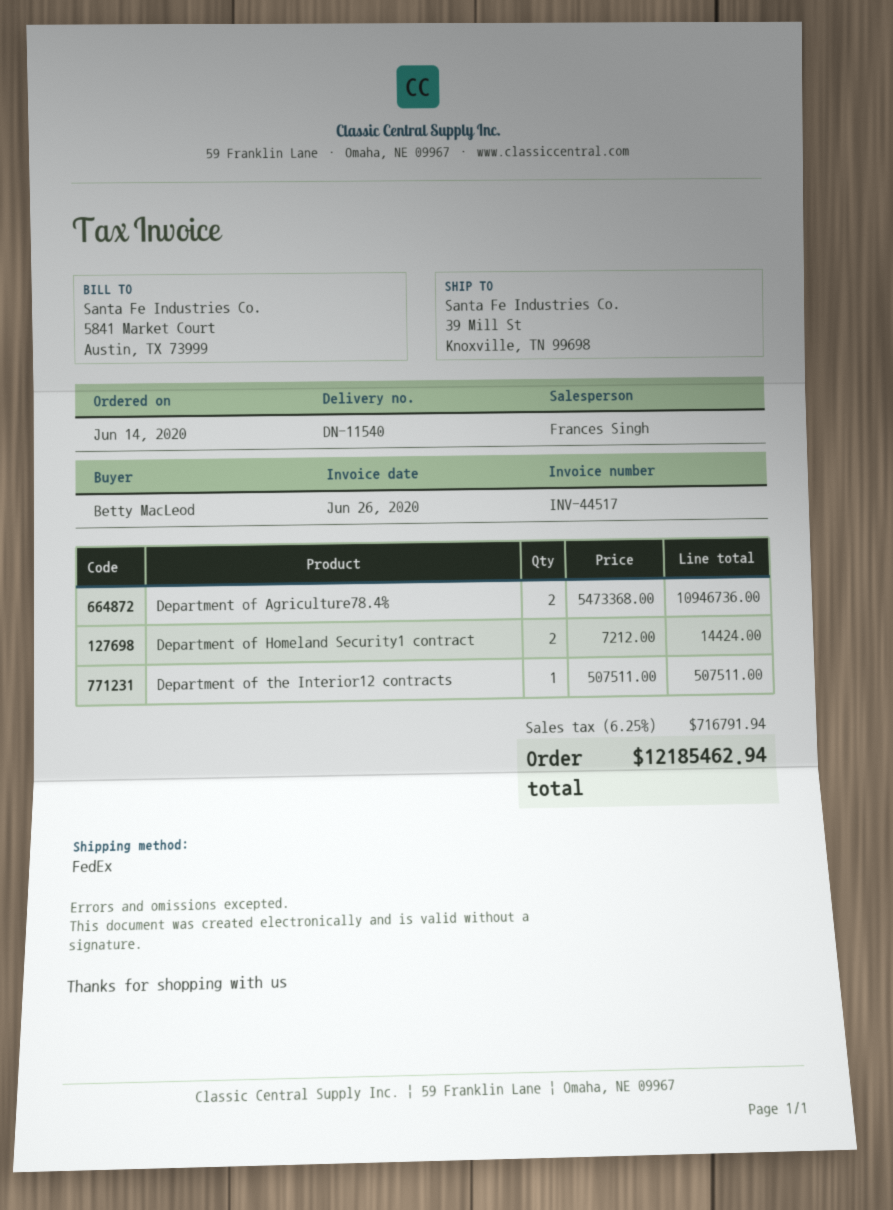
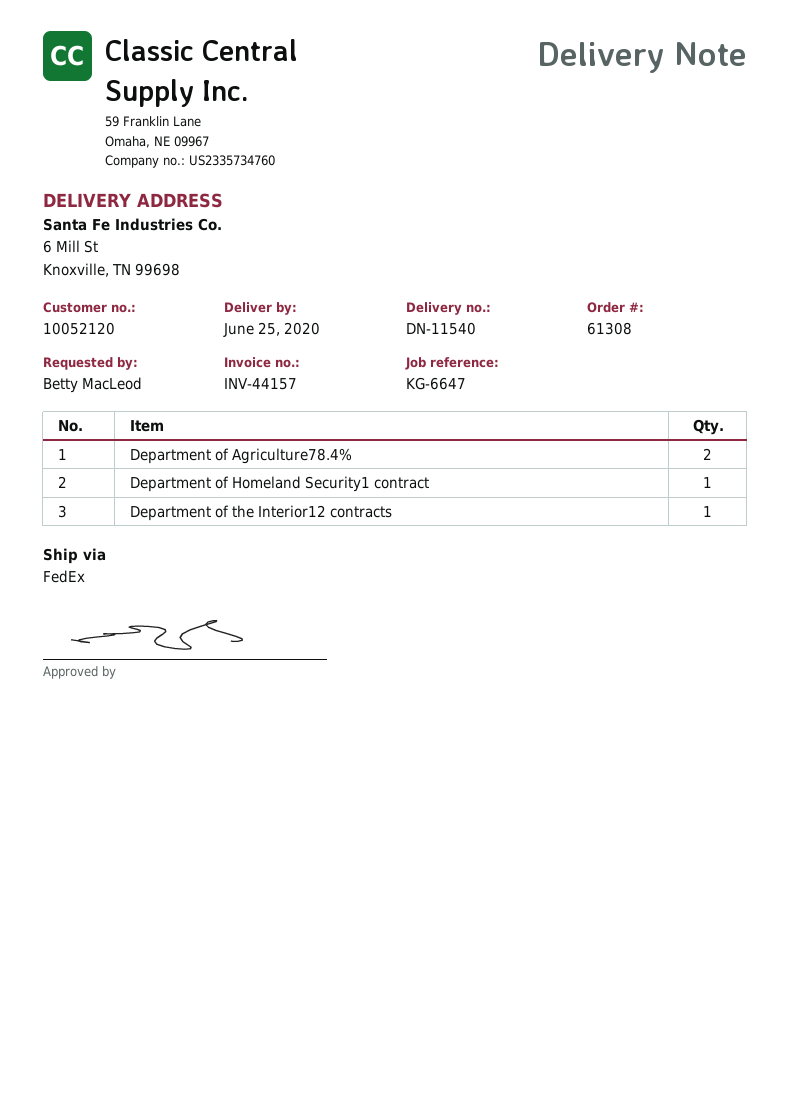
invoice number: INV-44517 -> INV-44157
ship to: 39 Mill St, Knoxville, TN 99698 -> 6 Mill St, Knoxville, TN 99698
Department of Homeland Security1 contract: 2 -> 1

